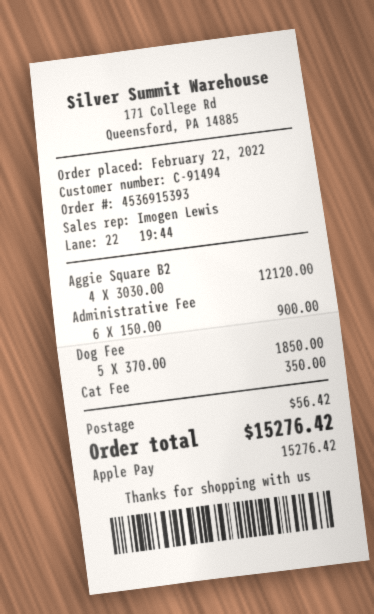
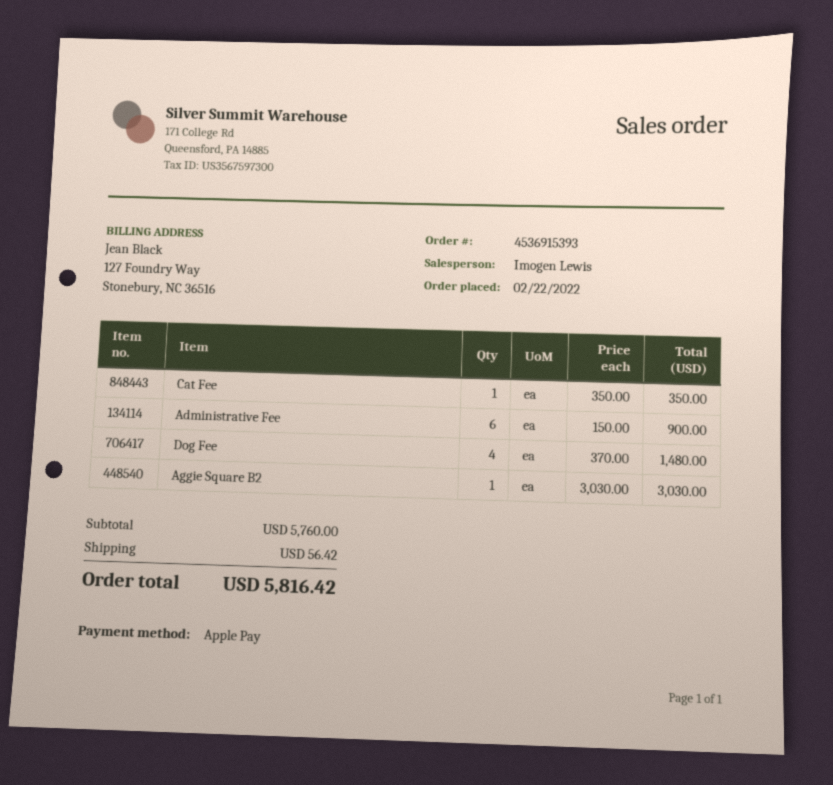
Aggie Square B2: 4 x 3030.00 = 12120.00 -> 1 x 3030.00 = 3030.00
Dog Fee: 5 x 370.00 = 1850.00 -> 4 x 370.00 = 1480.00
total: 15276.42 -> 5816.42

